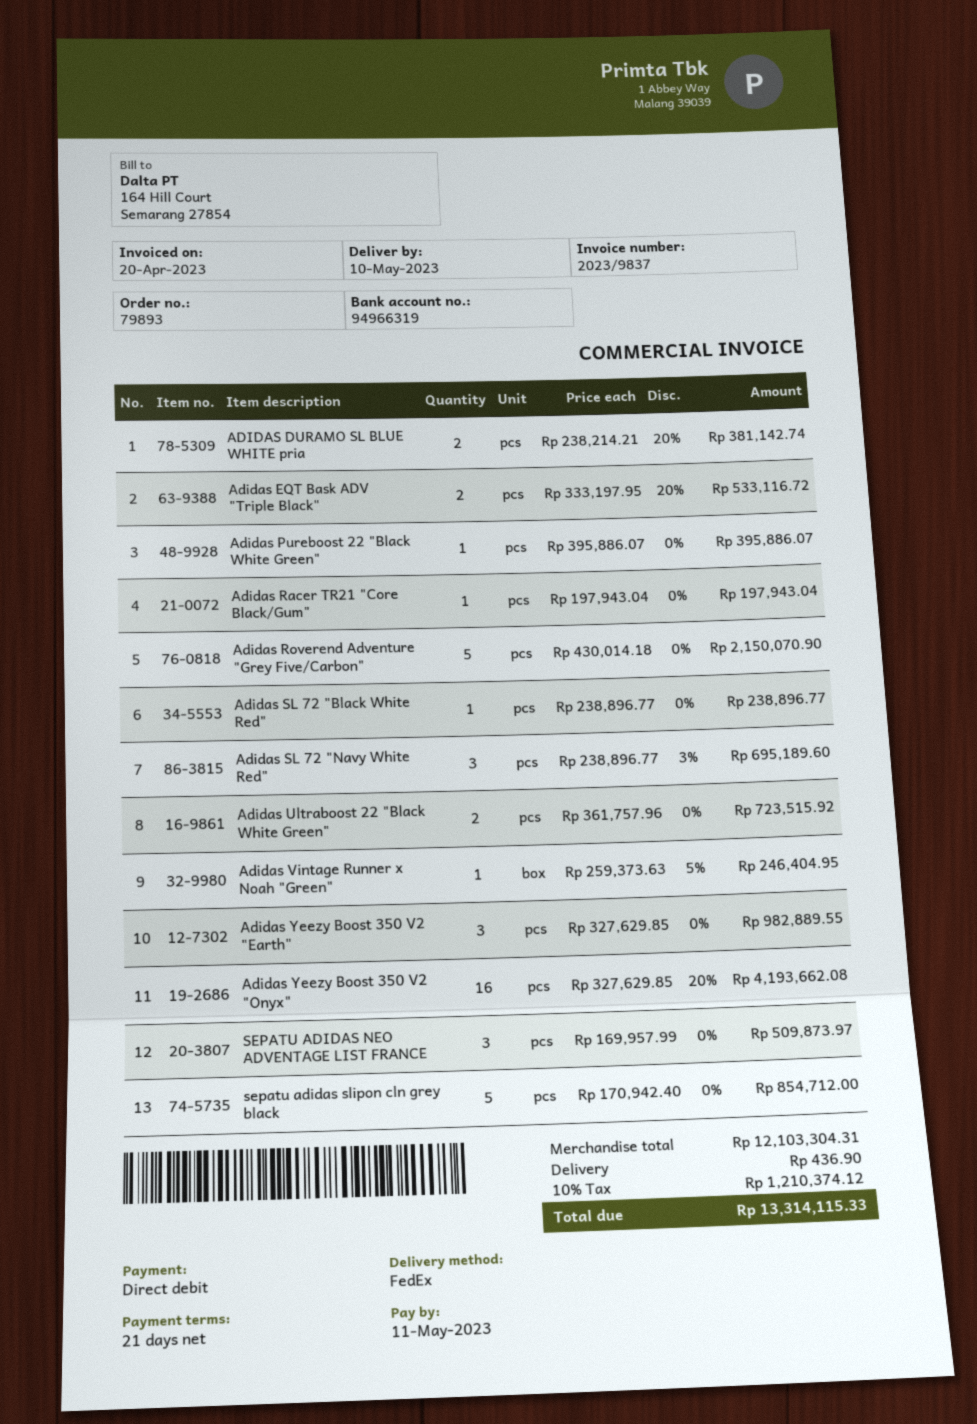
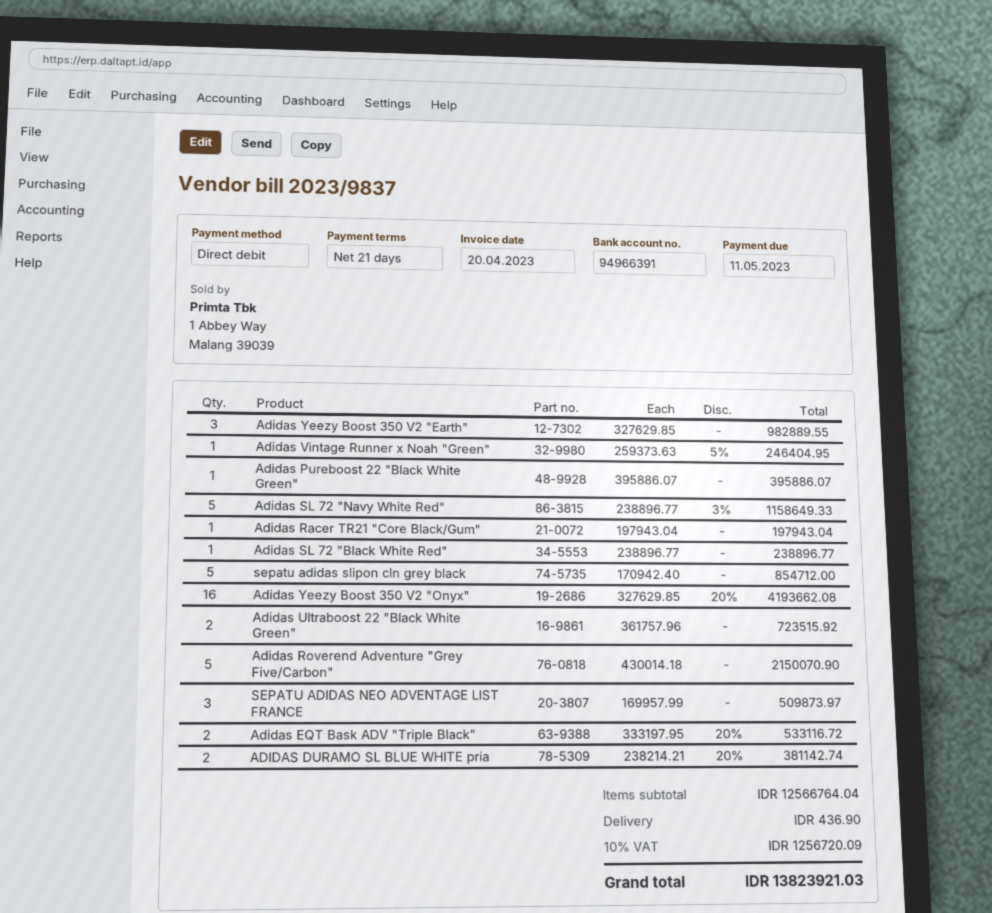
bank account: 94966319 -> 94966391
Adidas SL 72 "Navy White Red": 3 x 238896.77 - 3% = 695189.60 -> 5 x 238896.77 - 3% = 1158649.33
subtotal: 12103304.31 -> 12566764.04
tax: 10% = 1210374.12 -> 10% = 1256720.09
total: 13314115.33 -> 13823921.03

